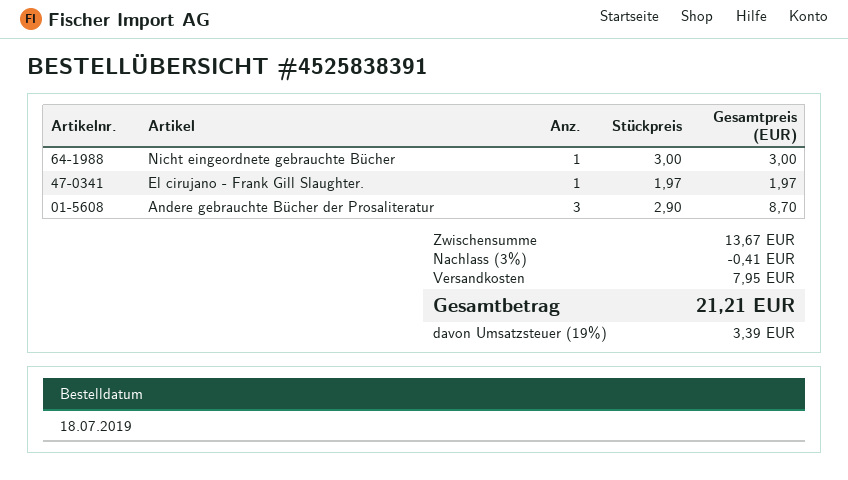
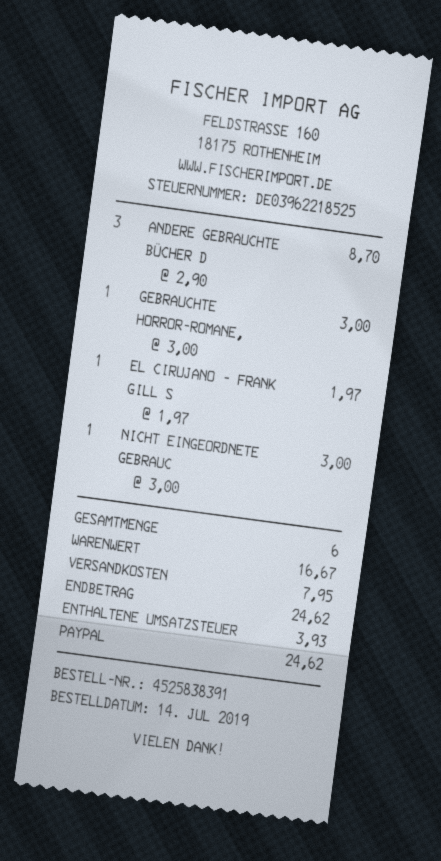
order date: 2019-07-18 -> 2019-07-14
GEBRAUCHTE HORROR-ROMANE,: none -> 1 x 3.00 = 3.00
subtotal: 13.67 -> 16.67
discount: 3% = 0.41 -> none
tax: 3.39 -> 3.93
total: 21.21 -> 24.62

